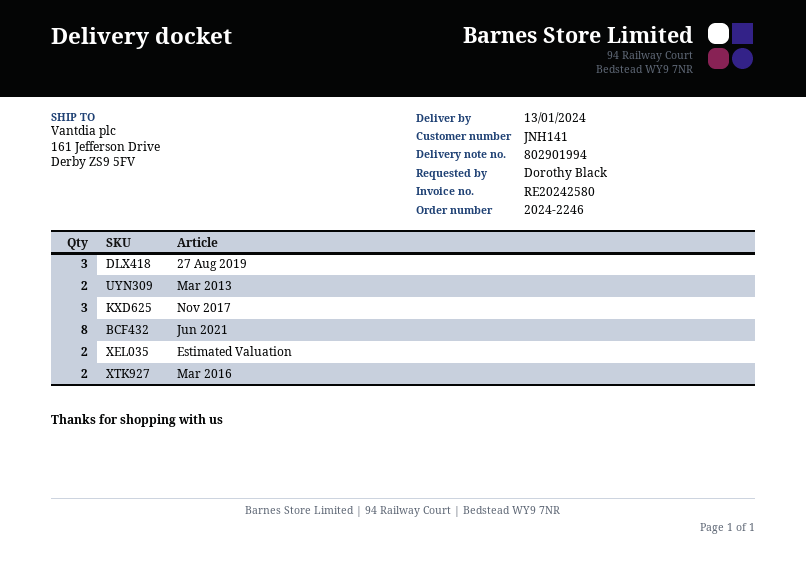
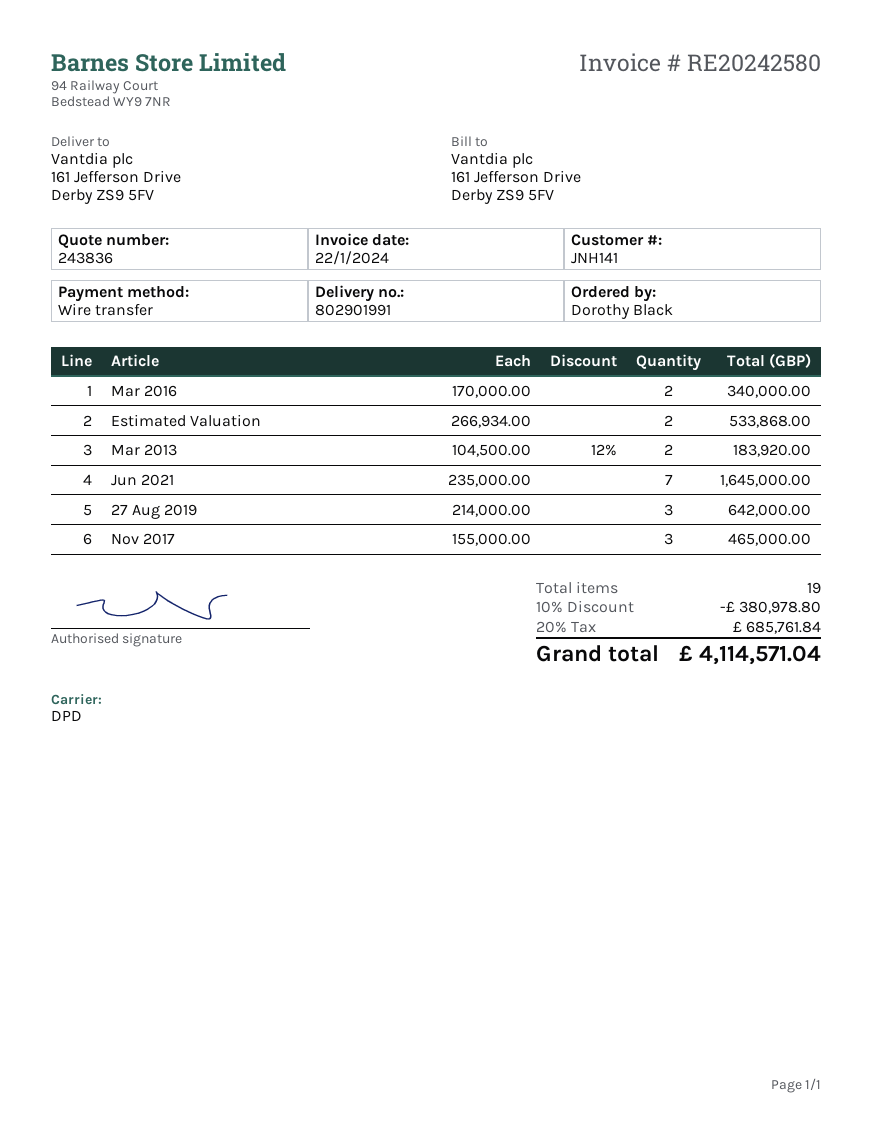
delivery note number: 802901994 -> 802901991
Jun 2021: 8 -> 7

